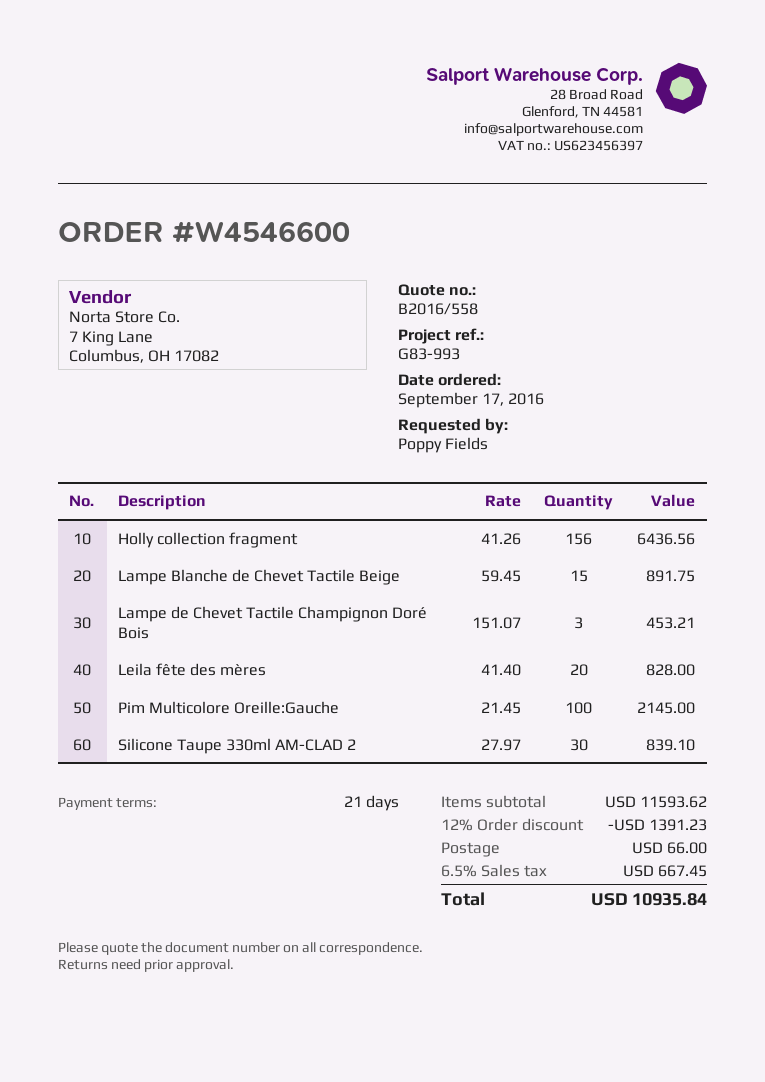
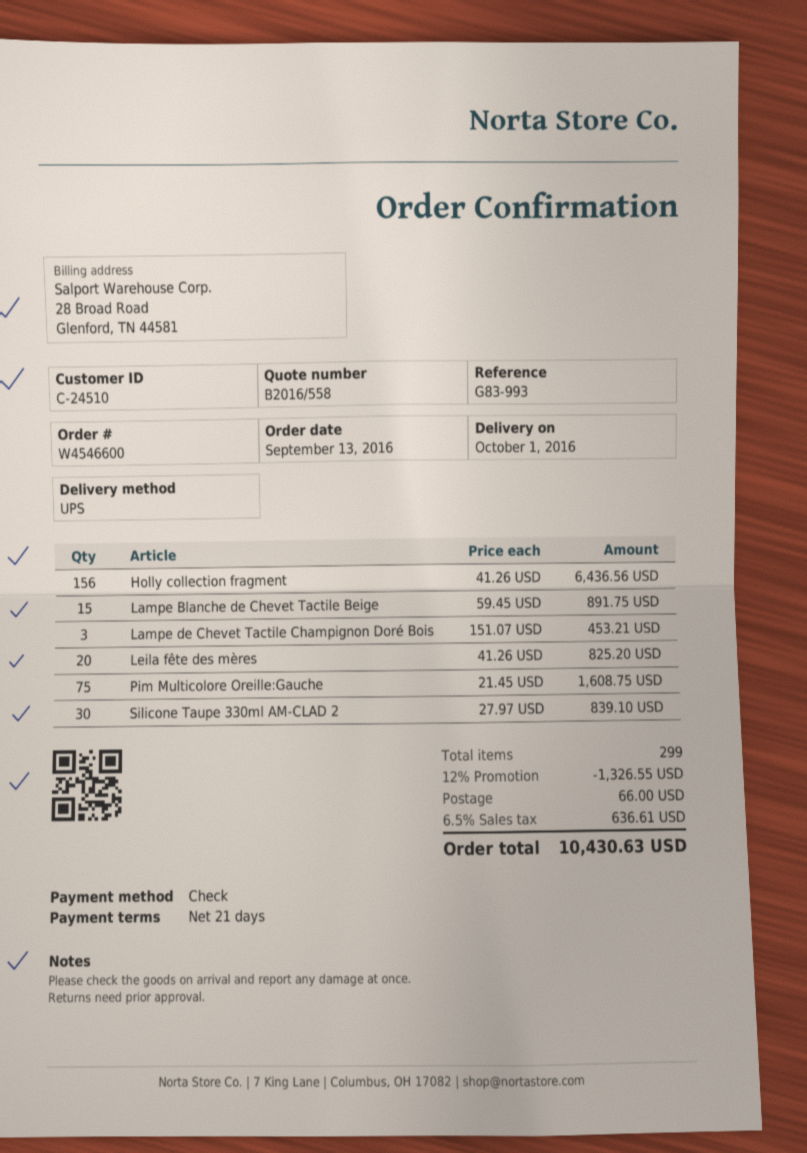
order date: 2016-09-17 -> 2016-09-13
Leila fête des mères: 20 x 41.40 = 828.00 -> 20 x 41.26 = 825.20
Pim Multicolore Oreille:Gauche: 100 x 21.45 = 2145.00 -> 75 x 21.45 = 1608.75
discount: 12% = 1391.23 -> 12% = 1326.55
tax: 6.5% = 667.45 -> 6.5% = 636.61
total: 10935.84 -> 10430.63

